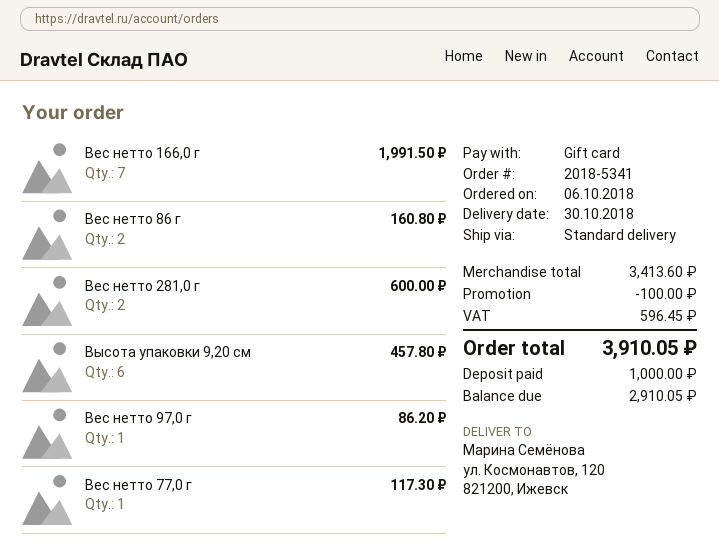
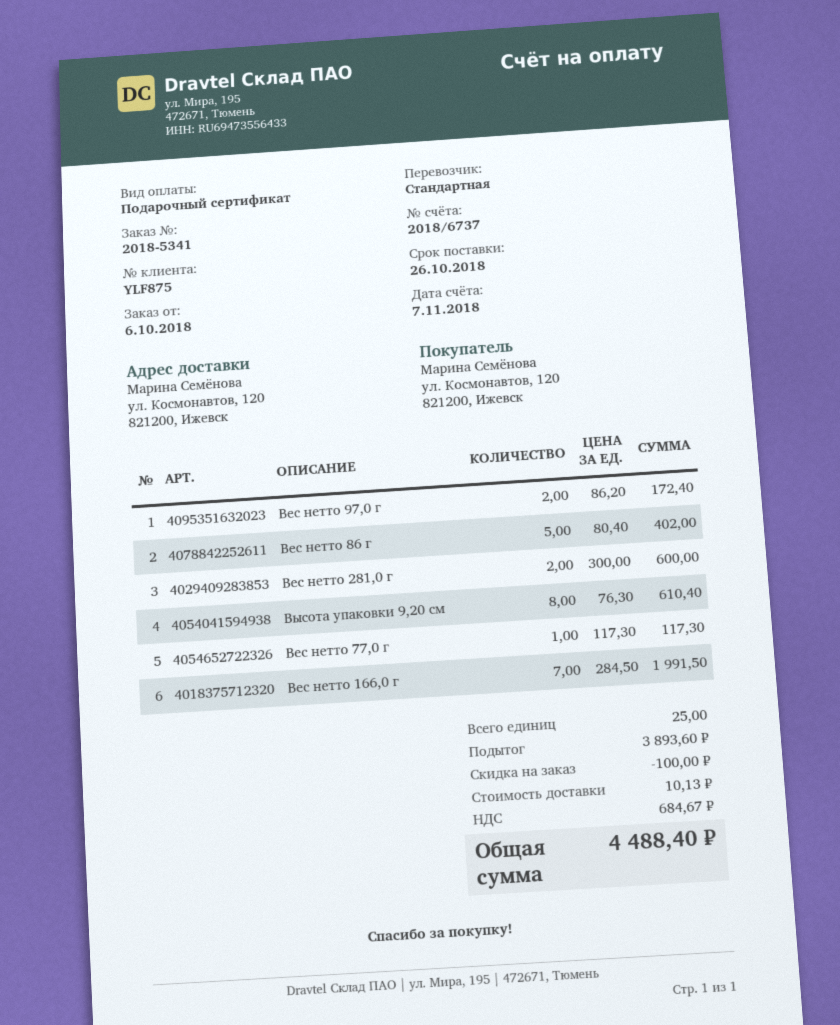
delivery date: 2018-10-30 -> 2018-10-26
Вес нетто 86 г: 2 for 160.80 -> 5 for 402.00
Высота упаковки 9,20 см: 6 for 457.80 -> 8 for 610.40
Вес нетто 97,0 г: 1 for 86.20 -> 2 for 172.40
subtotal: 3413.60 -> 3893.60
shipping: none -> 10.13
tax: 596.45 -> 684.67
total: 3910.05 -> 4488.40

